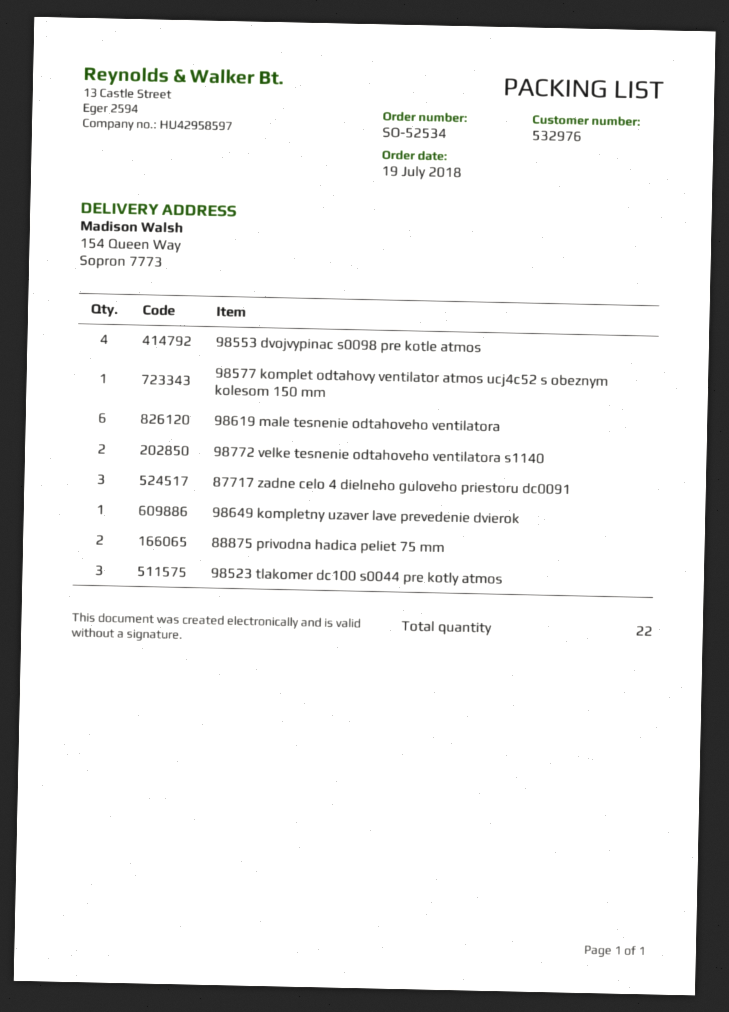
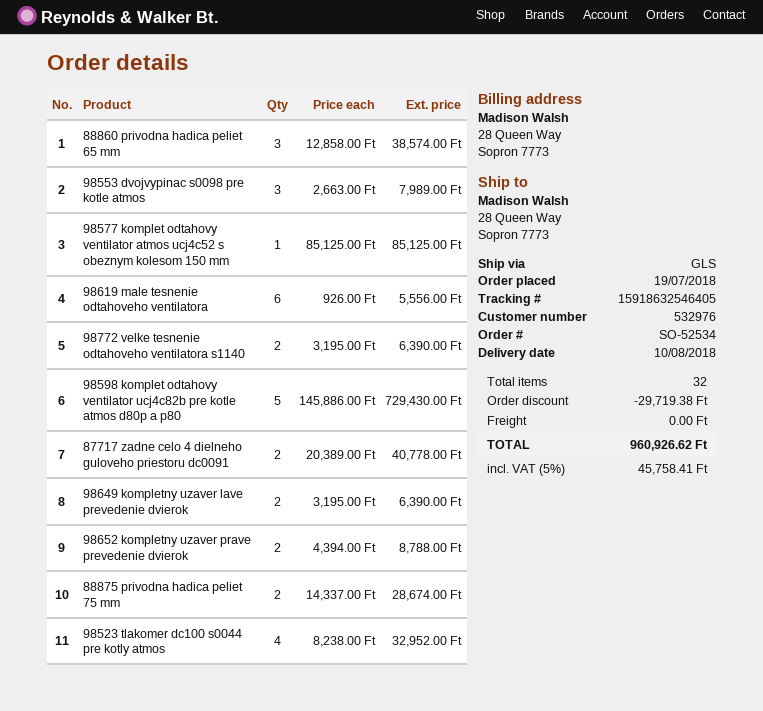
ship to: 154 Queen Way, Sopron 7773 -> 28 Queen Way, Sopron 7773
98553 dvojvypinac s0098 pre kotle atmos: 4 -> 3
87717 zadne celo 4 dielneho guloveho priestoru dc0091: 3 -> 2
98649 kompletny uzaver lave prevedenie dvierok: 1 -> 2
98523 tlakomer dc100 s0044 pre kotly atmos: 3 -> 4
88860 privodna hadica peliet 65 mm: none -> 3
98598 komplet odtahovy ventilator ucj4c82b pre kotle atmos d80p a p80: none -> 5
98652 kompletny uzaver prave prevedenie dvierok: none -> 2
total quantity: 22 -> 32

